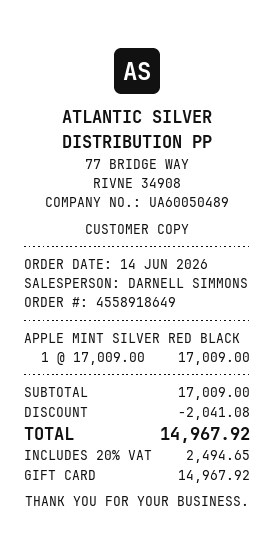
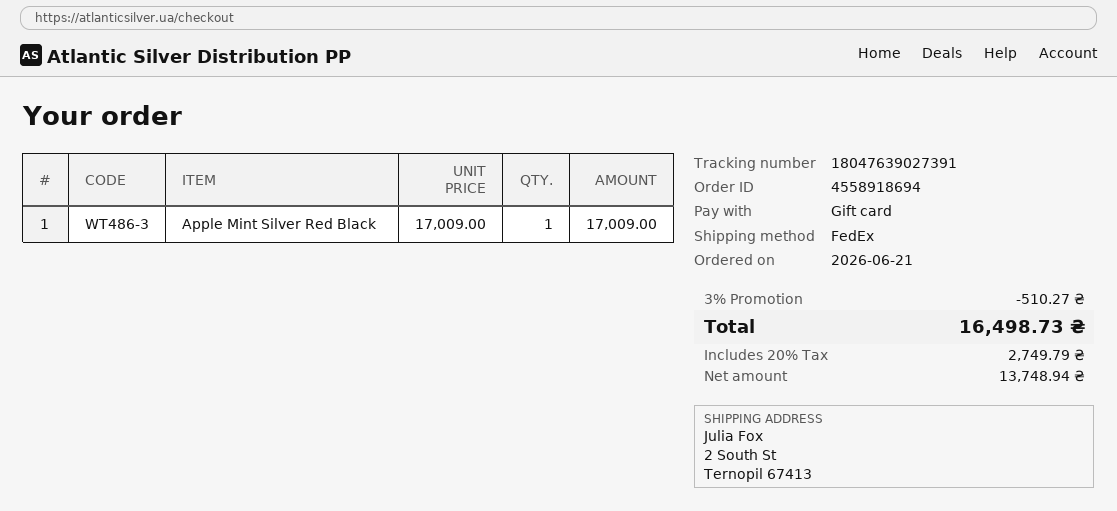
order number: 4558918649 -> 4558918694
order date: 2026-06-14 -> 2026-06-21
discount: 2041.08 -> 510.27
tax: 20% = 2494.65 -> 20% = 2749.79
total: 14967.92 -> 16498.73

